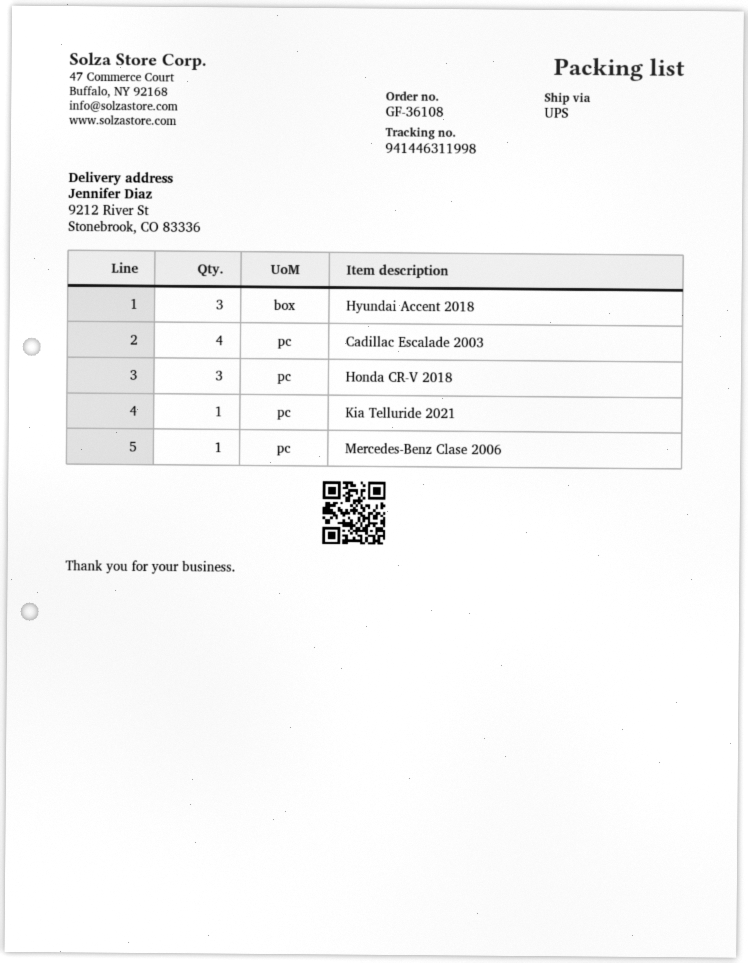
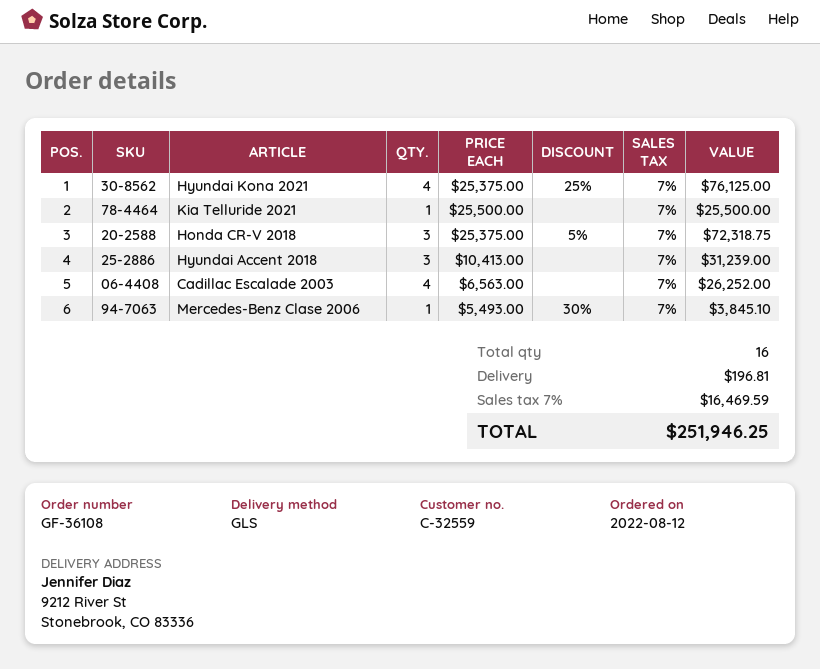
shipping method: UPS -> GLS
Hyundai Kona 2021: none -> 4

